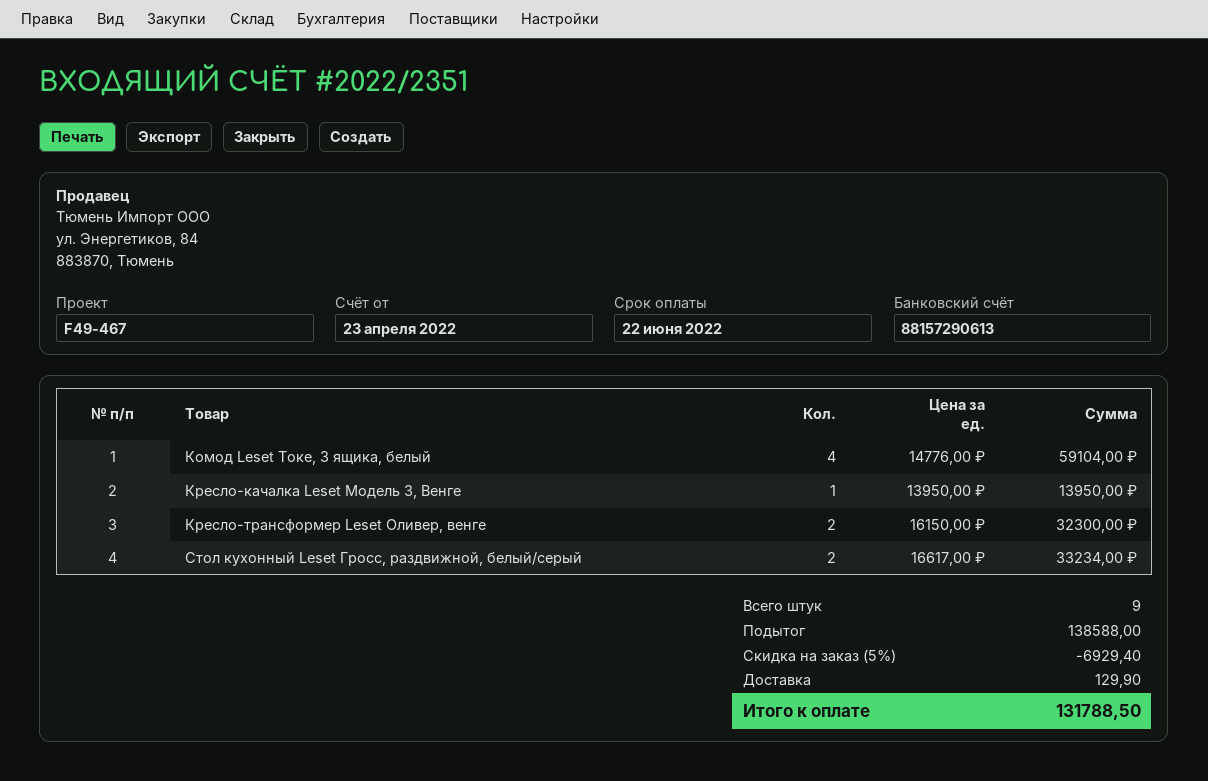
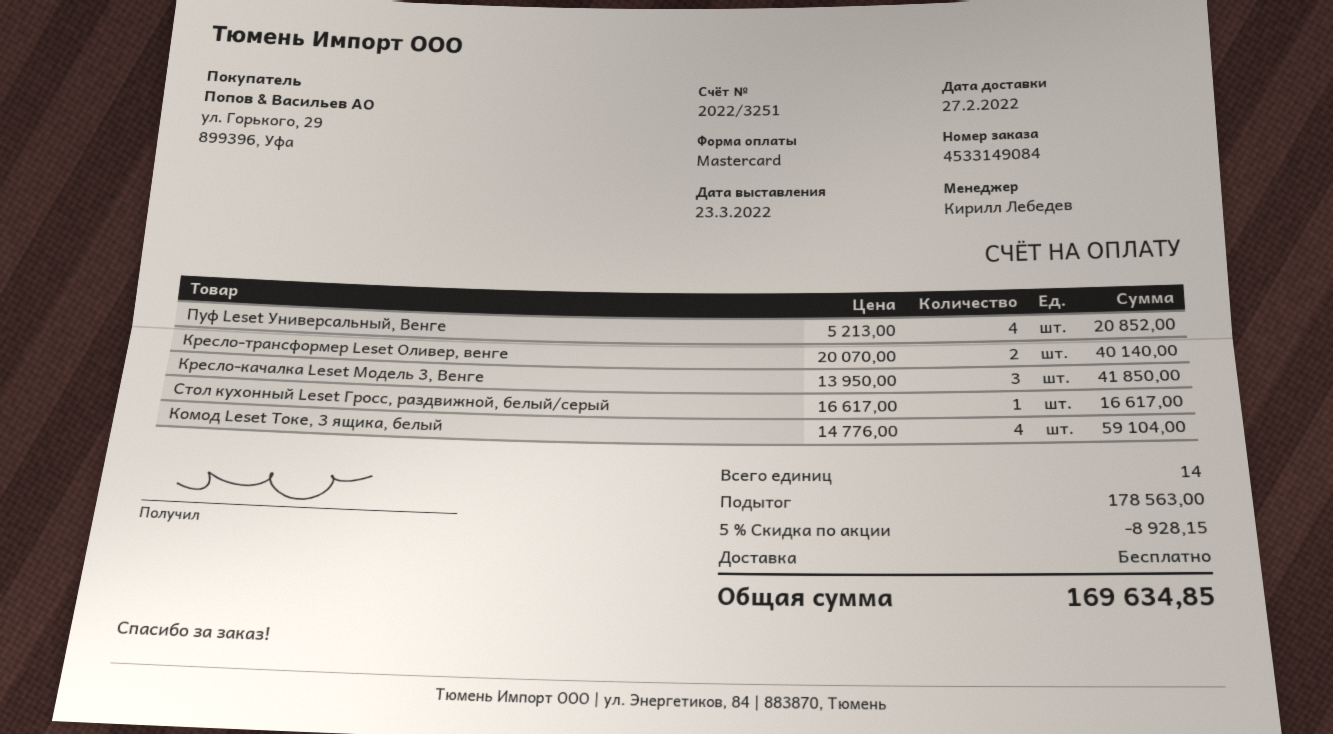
invoice number: 2022/2351 -> 2022/3251
invoice date: 2022-04-23 -> 2022-03-23
Кресло-качалка Leset Модель 3, Венге: 1 x 13950.00 = 13950.00 -> 3 x 13950.00 = 41850.00
Кресло-трансформер Leset Оливер, венге: 2 x 16150.00 = 32300.00 -> 2 x 20070.00 = 40140.00
Стол кухонный Leset Гросс, раздвижной, белый/серый: 2 x 16617.00 = 33234.00 -> 1 x 16617.00 = 16617.00
Пуф Leset Универсальный, Венге: none -> 4 x 5213.00 = 20852.00
total quantity: 9 -> 14
subtotal: 138588.00 -> 178563.00
discount: 5% = 6929.40 -> 5% = 8928.15
shipping: 129.90 -> 0.00
total: 131788.50 -> 169634.85

